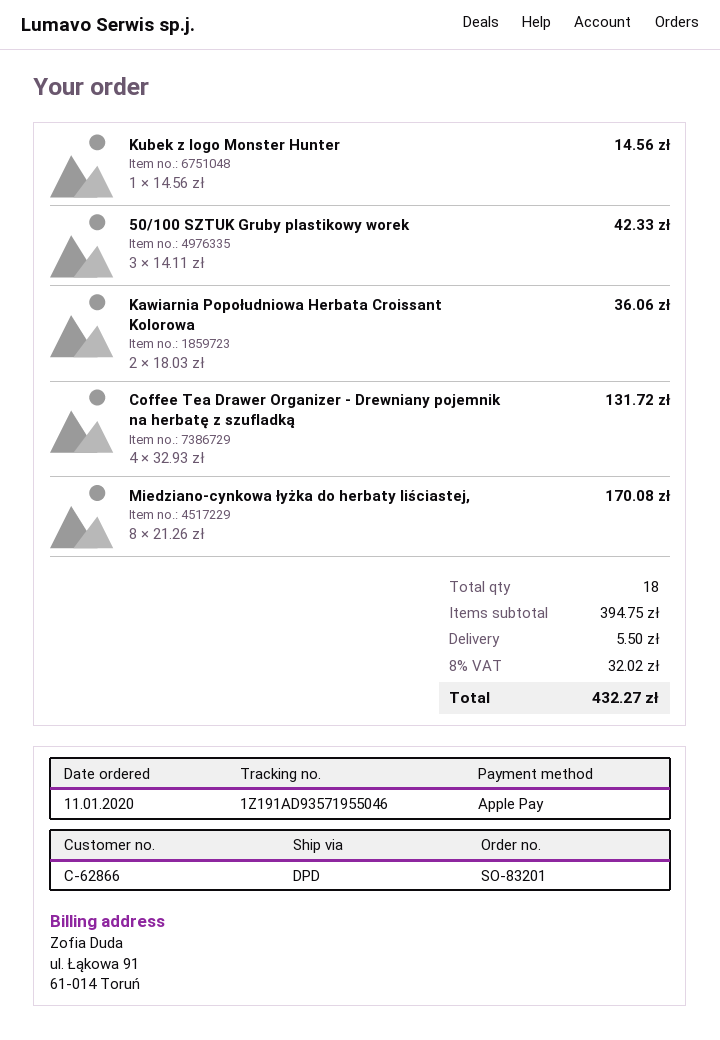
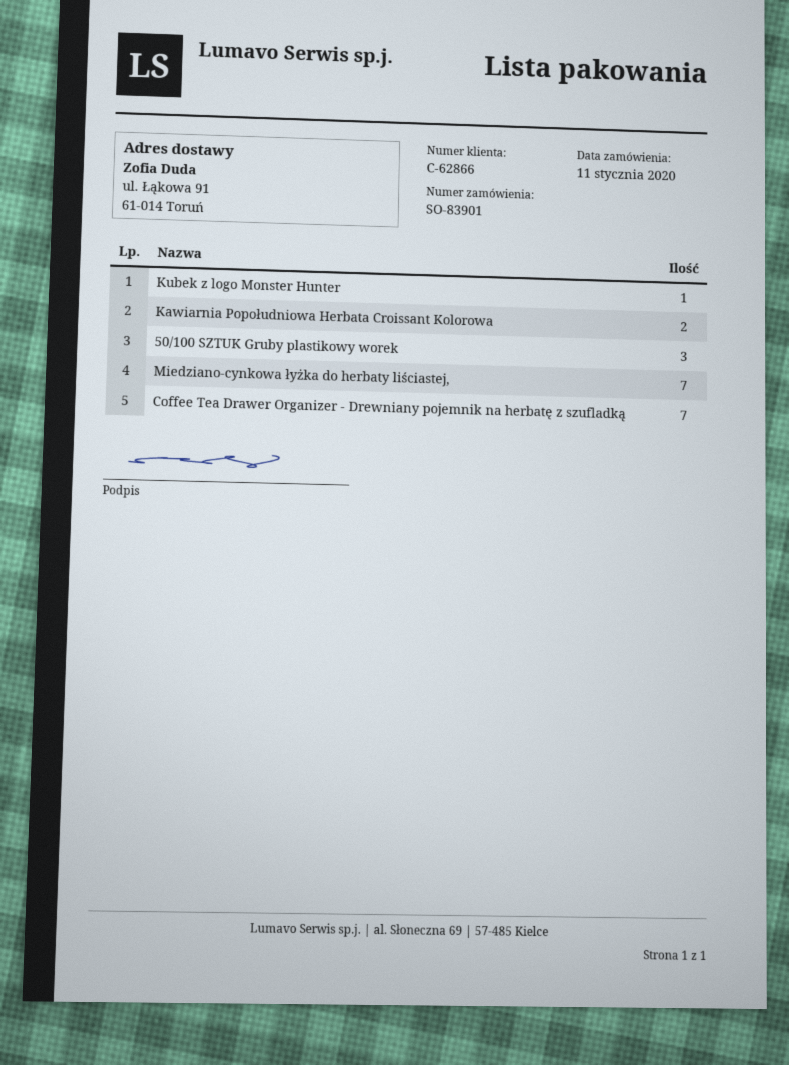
order number: SO-83201 -> SO-83901
Coffee Tea Drawer Organizer - Drewniany pojemnik na herbatę z szufladką: 4 -> 7
Miedziano-cynkowa łyżka do herbaty liściastej,: 8 -> 7

